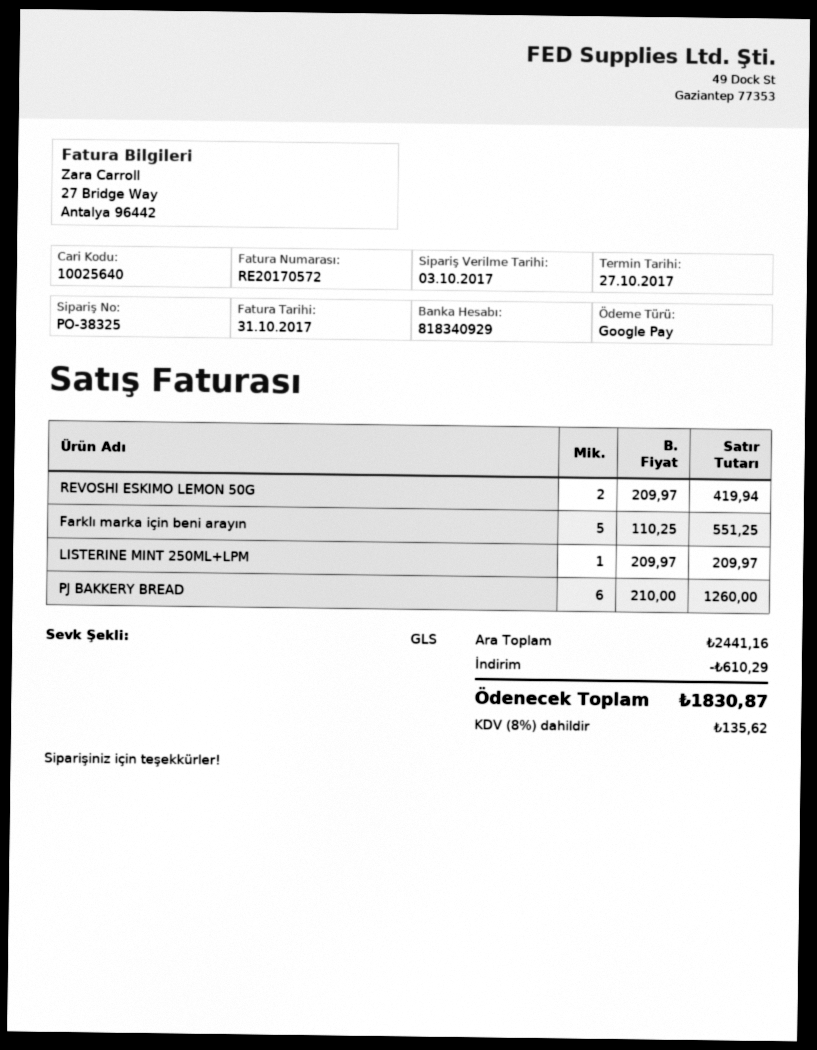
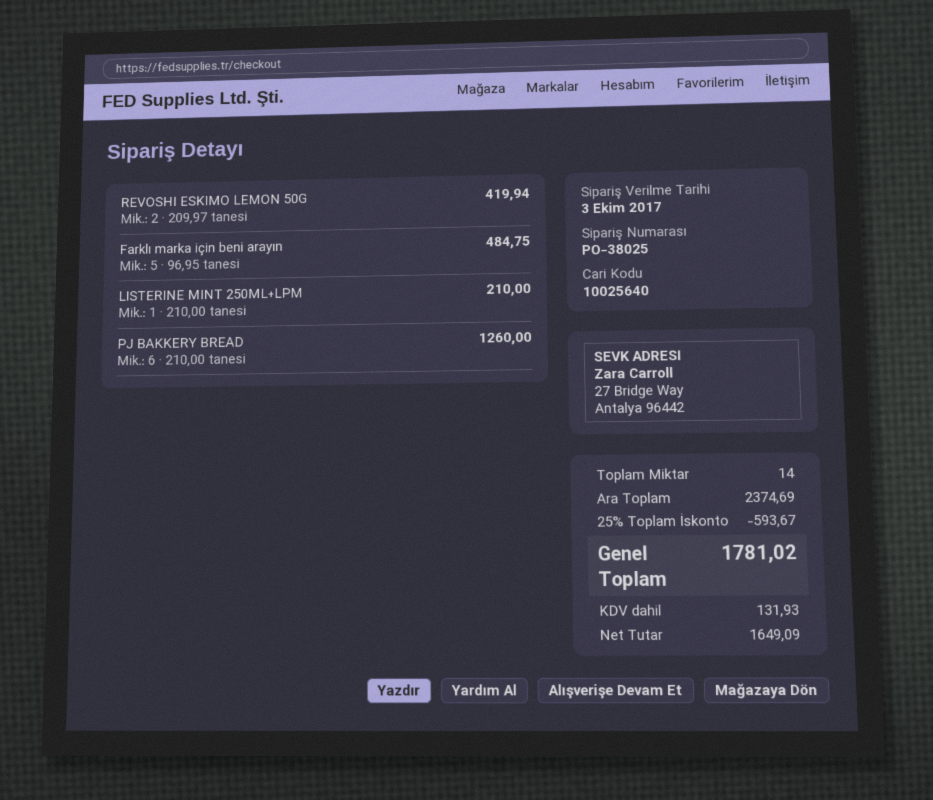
order number: PO-38325 -> PO-38025
Farklı marka için beni arayın: 5 x 110.25 = 551.25 -> 5 x 96.95 = 484.75
LISTERINE MINT 250ML+LPM: 1 x 209.97 = 209.97 -> 1 x 210.00 = 210.00
subtotal: 2441.16 -> 2374.69
discount: 610.29 -> 593.67
tax: 135.62 -> 131.93
total: 1830.87 -> 1781.02

